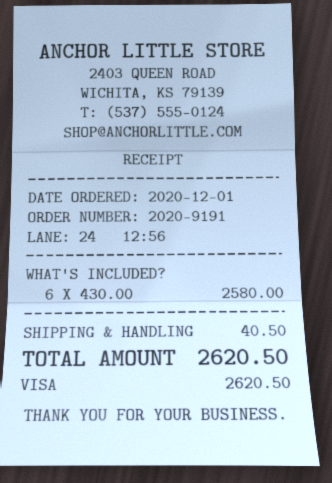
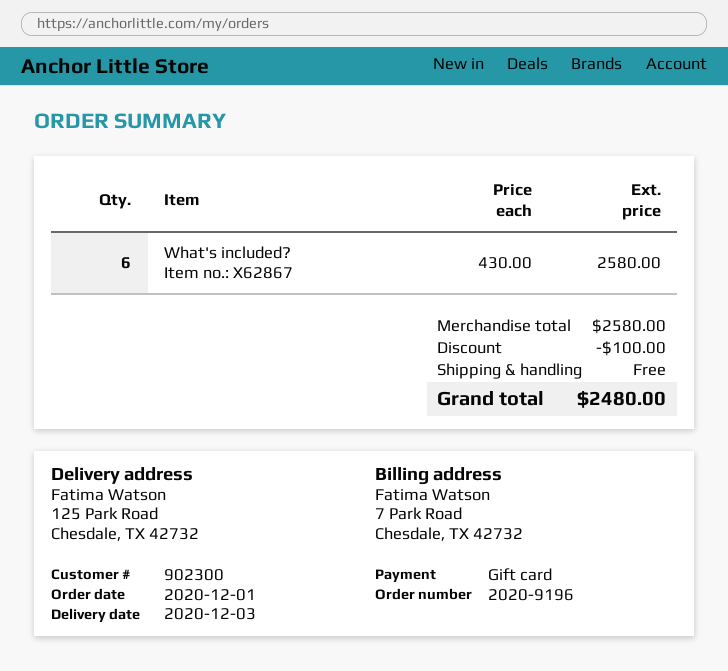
order number: 2020-9191 -> 2020-9196
payment method: Visa -> gift card
discount: none -> 100.00
shipping: 40.50 -> 0.00
total: 2620.50 -> 2480.00

